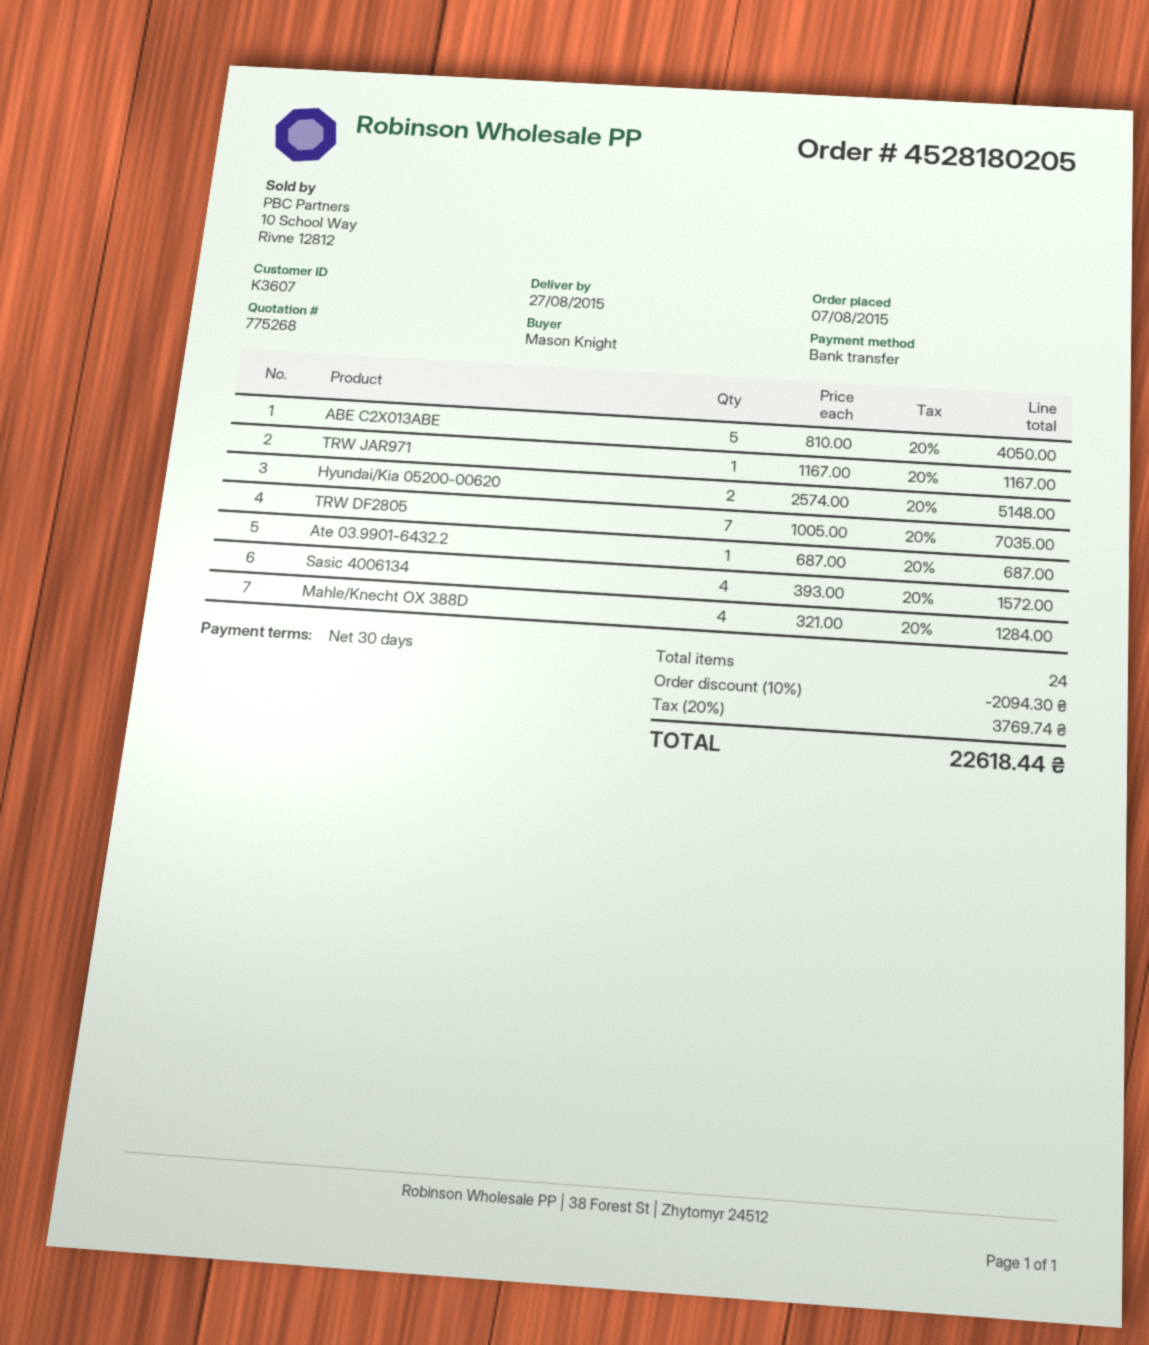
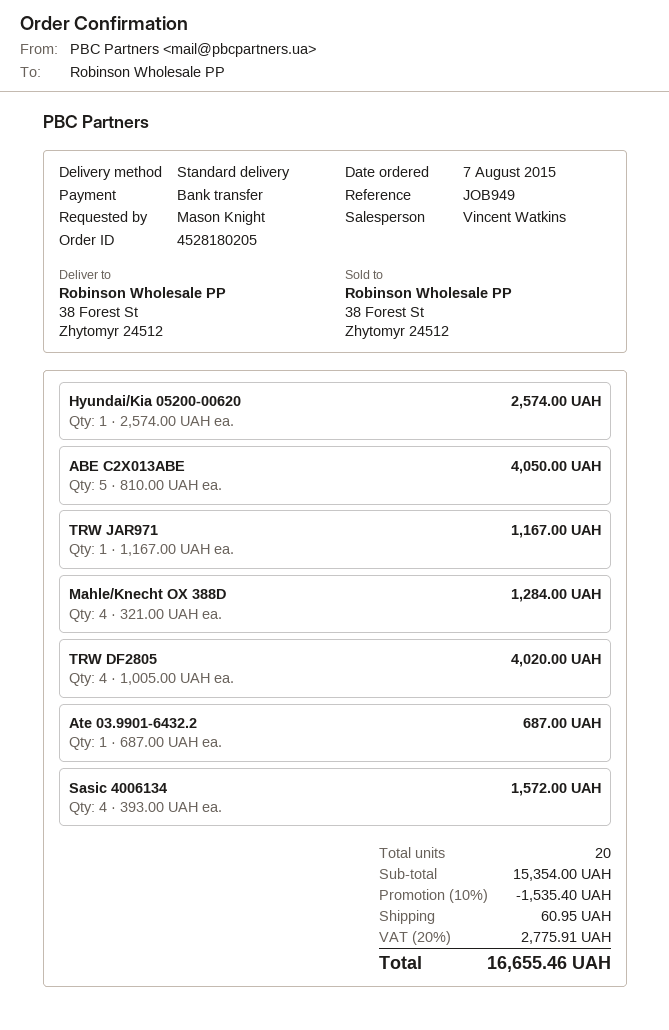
Hyundai/Kia 05200-00620: 2 x 2574.00 = 5148.00 -> 1 x 2574.00 = 2574.00
TRW DF2805: 7 x 1005.00 = 7035.00 -> 4 x 1005.00 = 4020.00
total quantity: 24 -> 20
discount: 10% = 2094.30 -> 10% = 1535.40
shipping: none -> 60.95
tax: 20% = 3769.74 -> 20% = 2775.91
total: 22618.44 -> 16655.46

